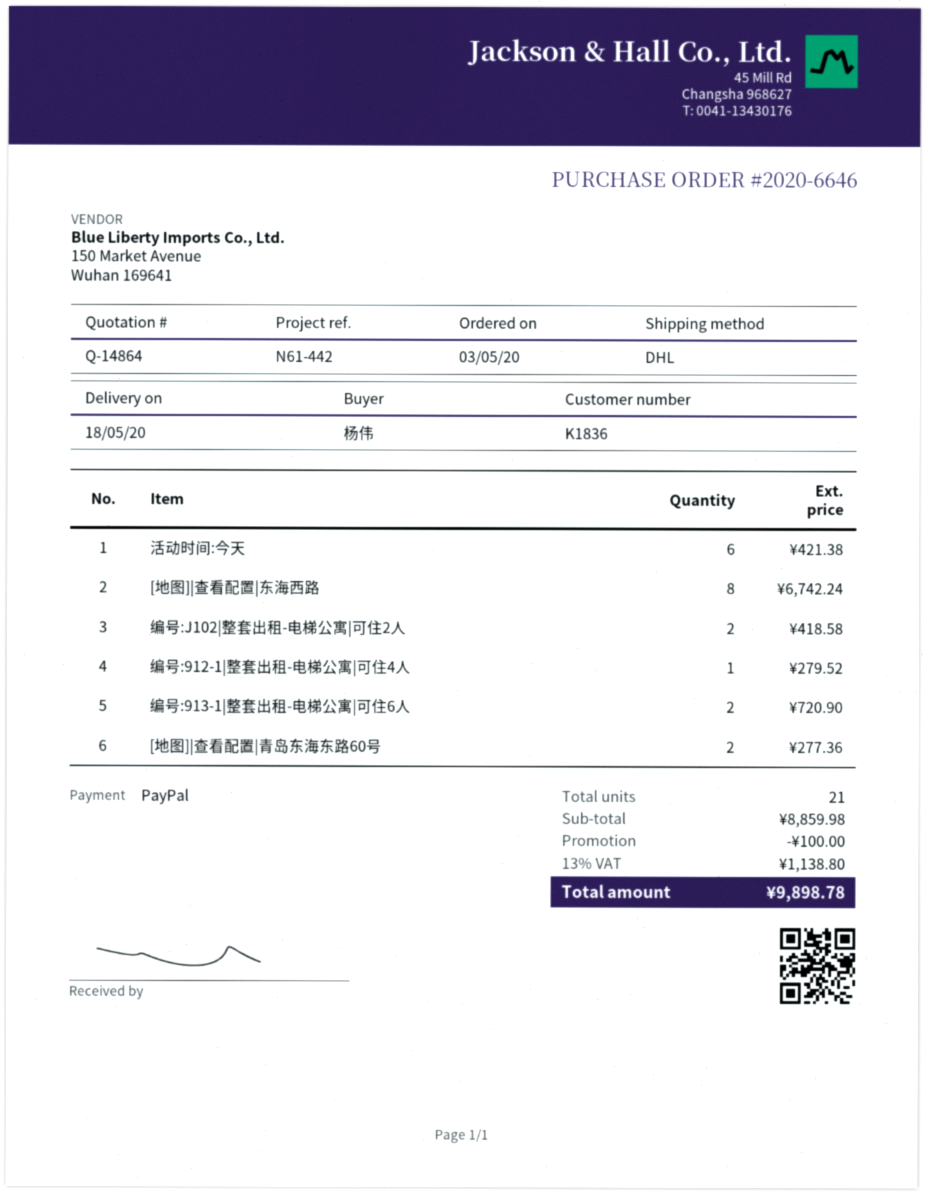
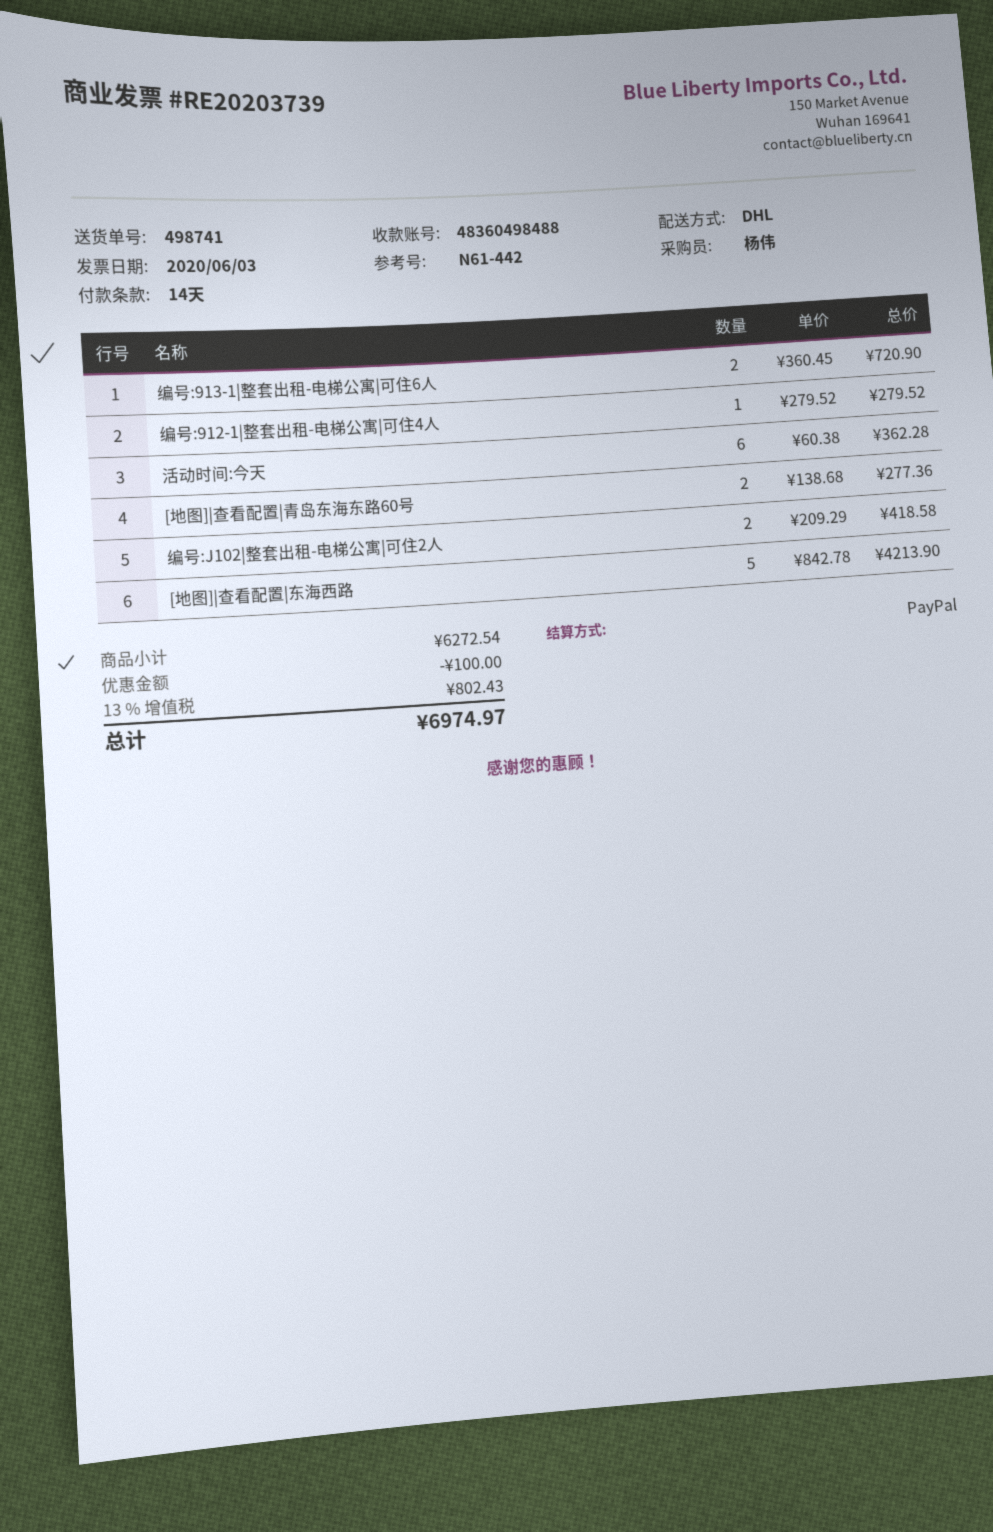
活动时间:今天: 6 for 421.38 -> 6 for 362.28
[地图]|查看配置|东海西路: 8 for 6742.24 -> 5 for 4213.90
subtotal: 8859.98 -> 6272.54
tax: 13% = 1138.80 -> 13% = 802.43
total: 9898.78 -> 6974.97

